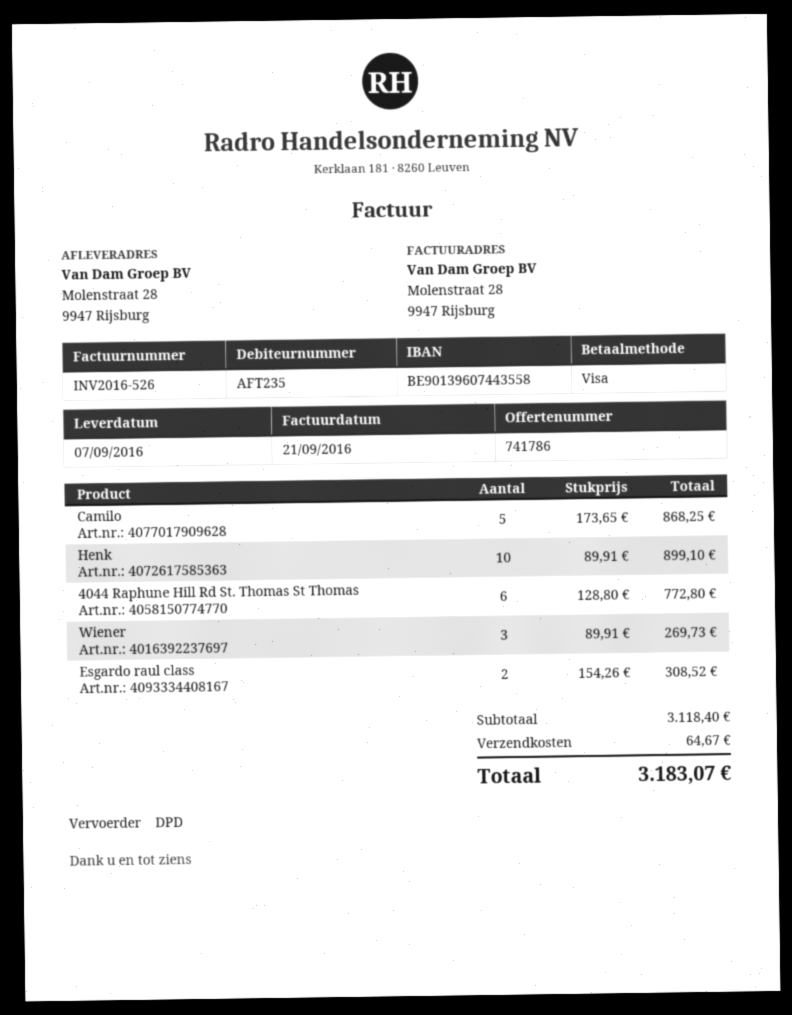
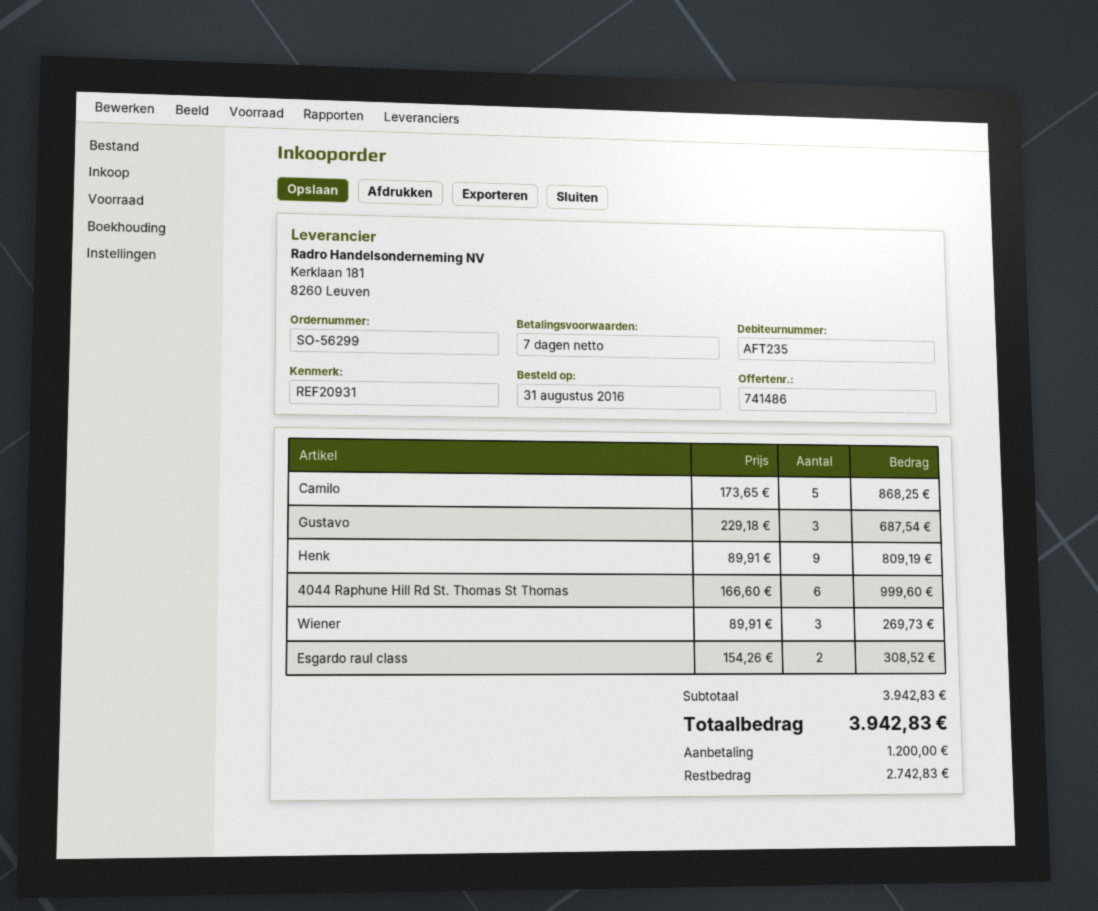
quote number: 741786 -> 741486
Henk: 10 x 89.91 = 899.10 -> 9 x 89.91 = 809.19
4044 Raphune Hill Rd St. Thomas St Thomas: 6 x 128.80 = 772.80 -> 6 x 166.60 = 999.60
Gustavo: none -> 3 x 229.18 = 687.54
subtotal: 3118.40 -> 3942.83
shipping: 64.67 -> none
total: 3183.07 -> 3942.83

